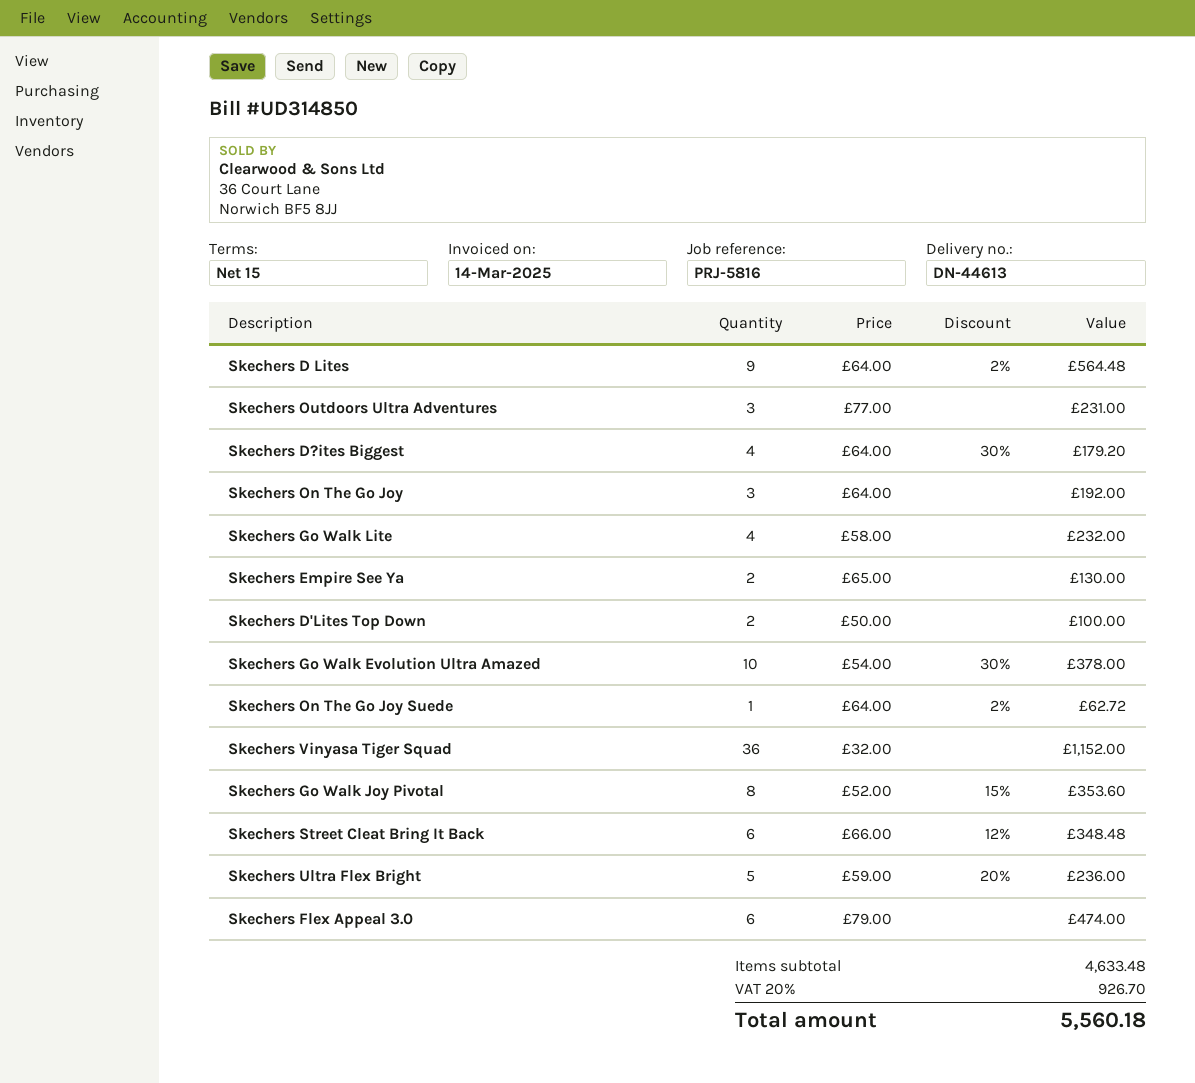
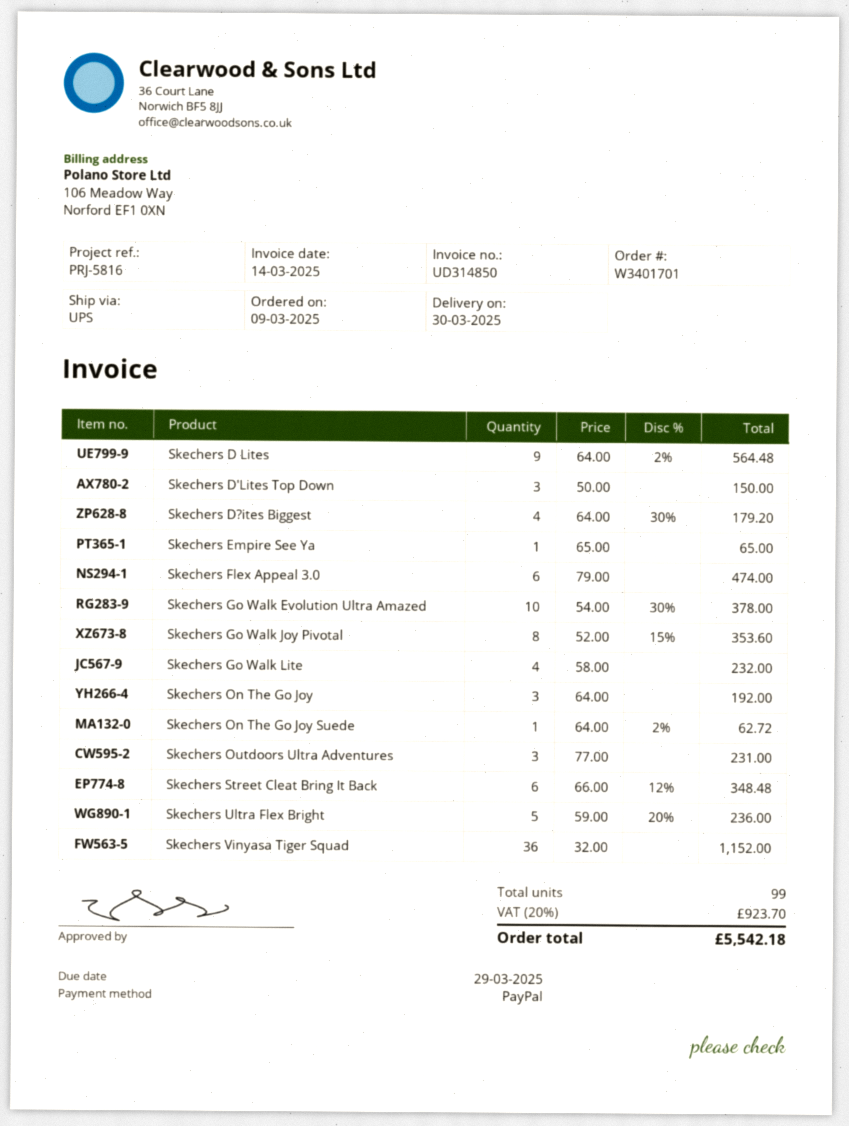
Skechers Empire See Ya: 2 x 65.00 = 130.00 -> 1 x 65.00 = 65.00
Skechers D'Lites Top Down: 2 x 50.00 = 100.00 -> 3 x 50.00 = 150.00
tax: 20% = 926.70 -> 20% = 923.70
total: 5560.18 -> 5542.18

